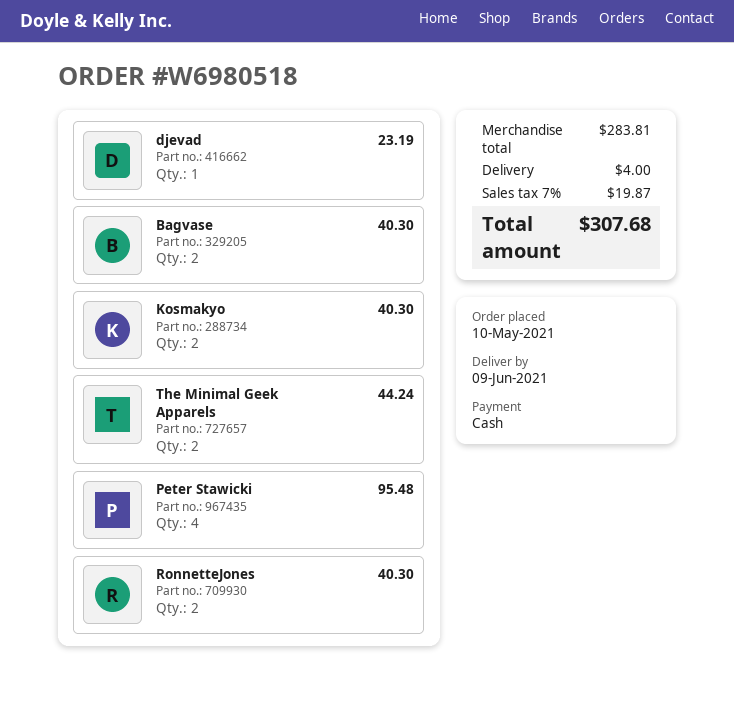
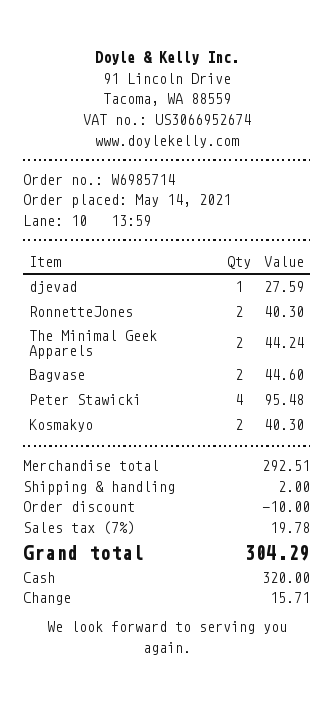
order number: W6980518 -> W6985714
order date: 2021-05-10 -> 2021-05-14
djevad: 1 for 23.19 -> 1 for 27.59
Bagvase: 2 for 40.30 -> 2 for 44.60
subtotal: 283.81 -> 292.51
discount: none -> 10.00
shipping: 4.00 -> 2.00
tax: 7% = 19.87 -> 7% = 19.78
total: 307.68 -> 304.29

